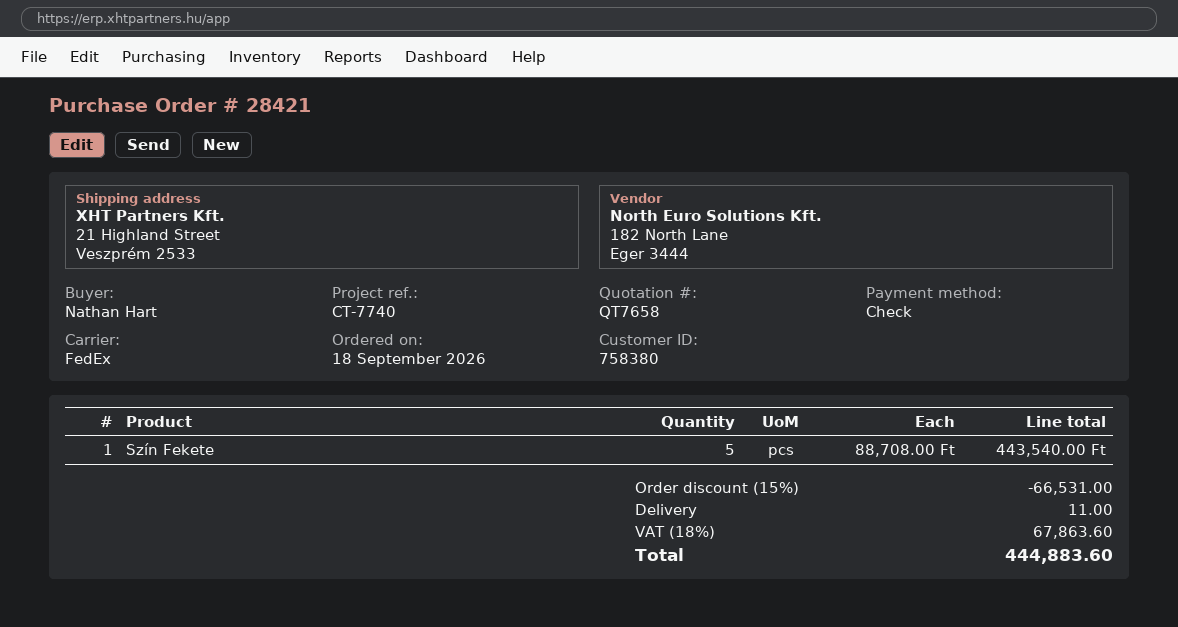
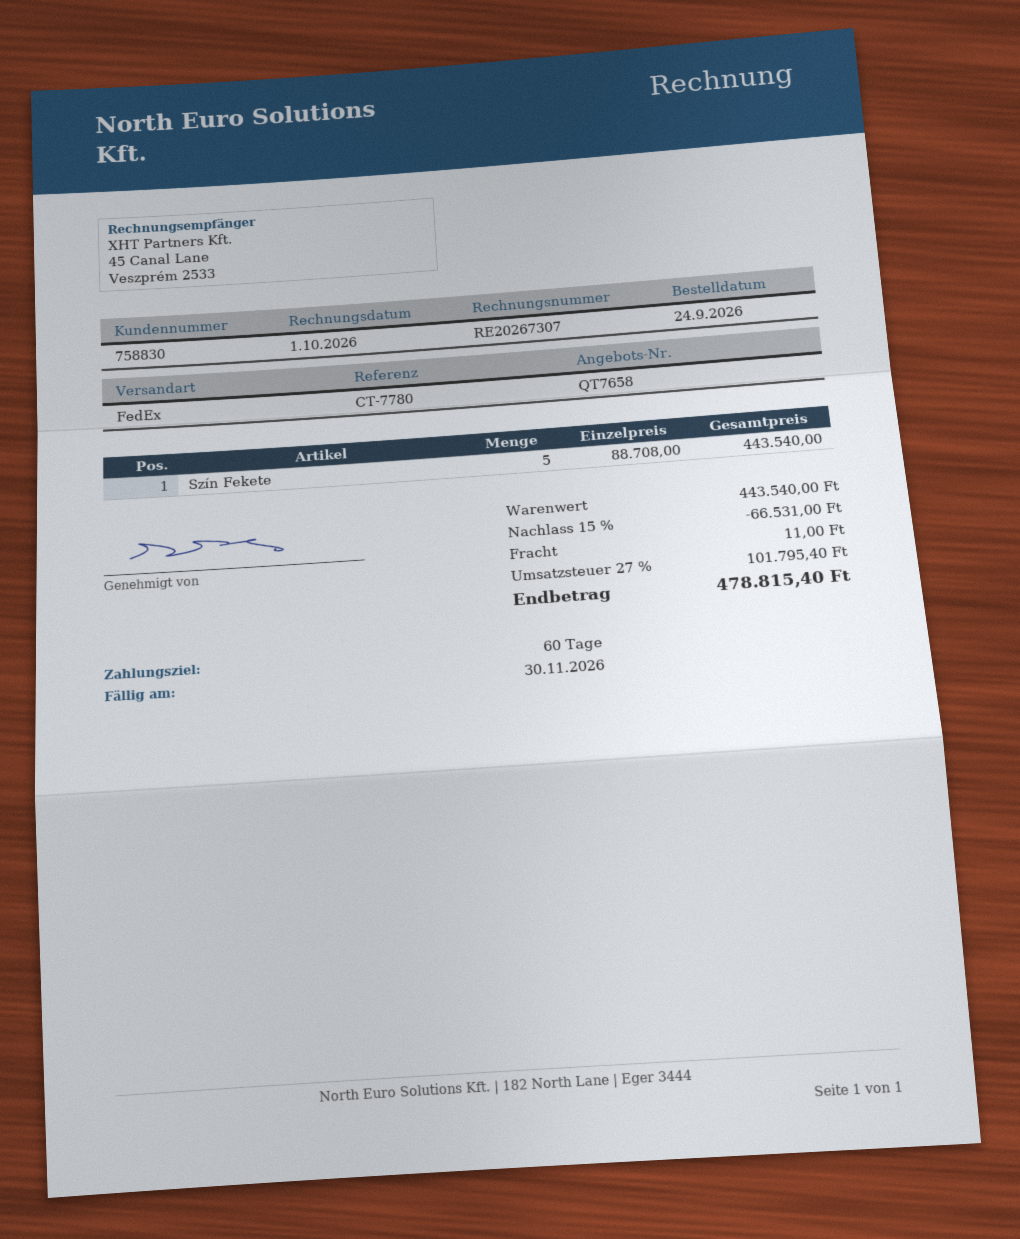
order date: 2026-09-18 -> 2026-09-24
customer number: 758380 -> 758830
reference: CT-7740 -> CT-7780
tax: 18% = 67863.60 -> 27% = 101795.40
total: 444883.60 -> 478815.40

